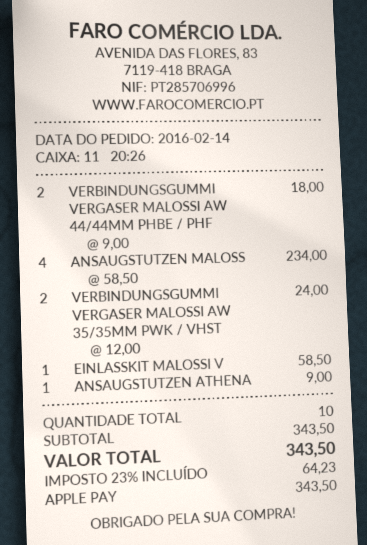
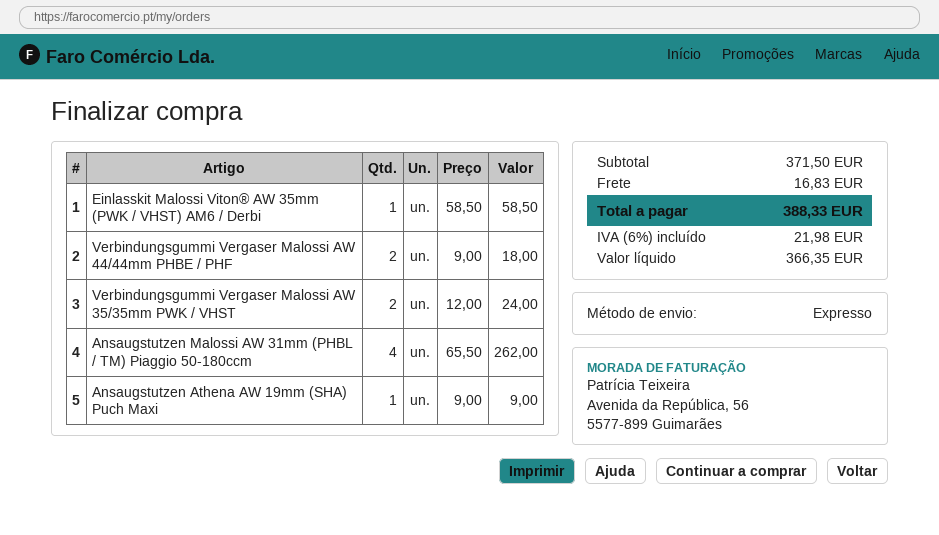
ANSAUGSTUTZEN MALOSS: 4 x 58.50 = 234.00 -> 4 x 65.50 = 262.00
subtotal: 343.50 -> 371.50
shipping: none -> 16.83
tax: 23% = 64.23 -> 6% = 21.98
total: 343.50 -> 388.33

